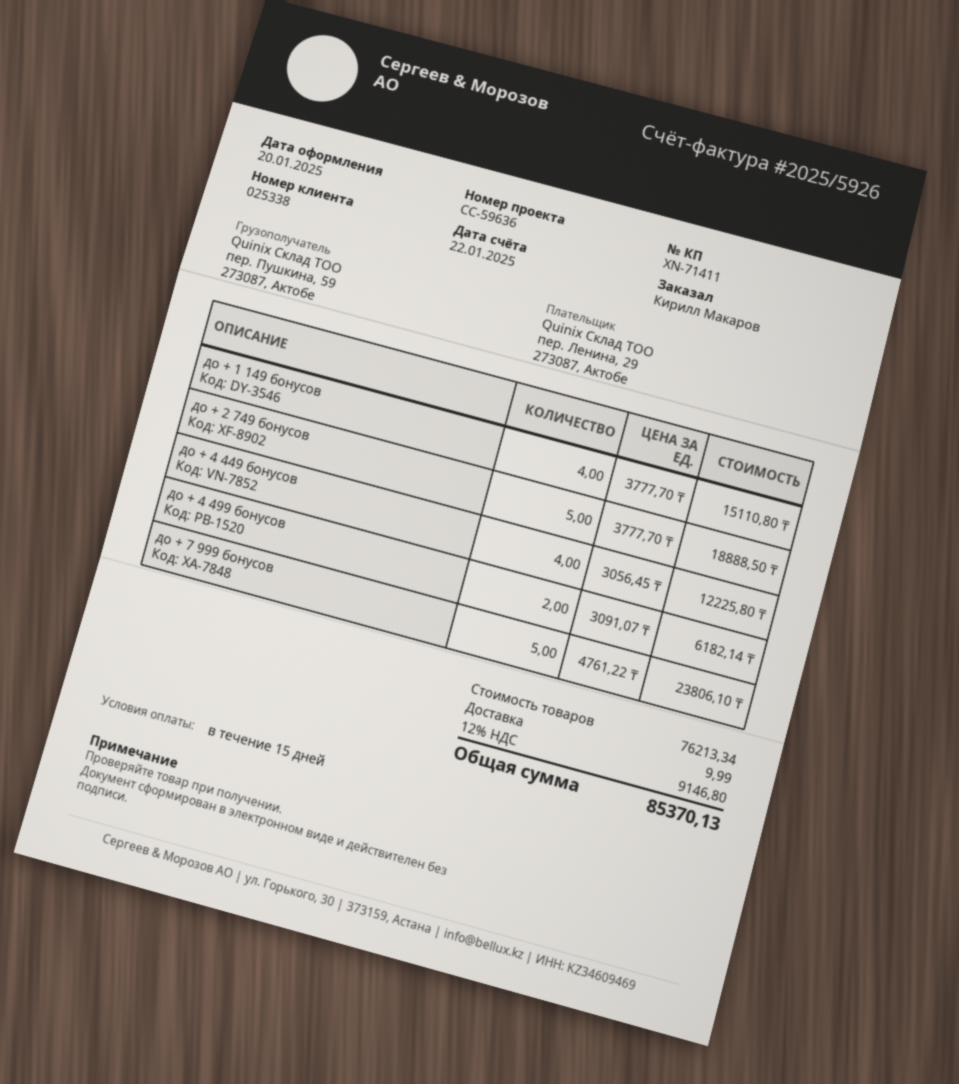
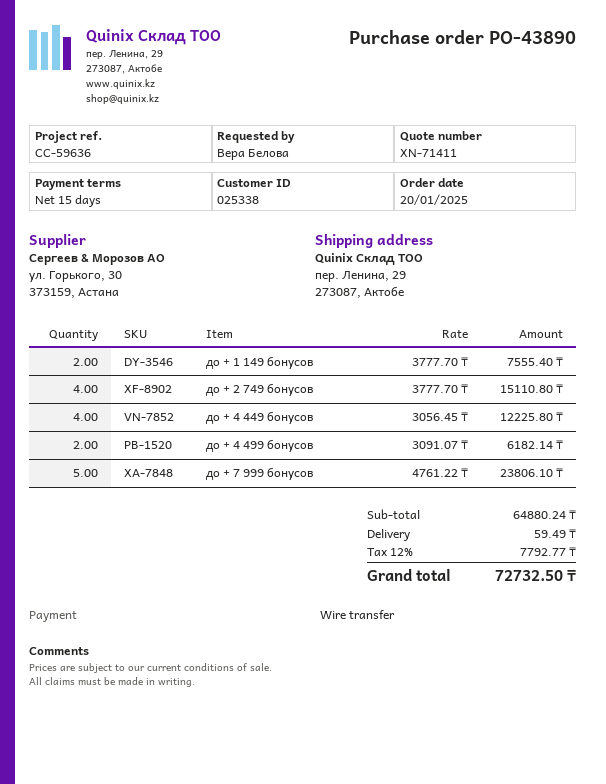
ordered by: Кирилл Макаров -> Вера Белова
ship to: пер. Пушкина, 59, 273087, Актобе -> пер. Ленина, 29, 273087, Актобе
до + 1 149 бонусов: 4 x 3777.70 = 15110.80 -> 2 x 3777.70 = 7555.40
до + 2 749 бонусов: 5 x 3777.70 = 18888.50 -> 4 x 3777.70 = 15110.80
subtotal: 76213.34 -> 64880.24
shipping: 9.99 -> 59.49
tax: 12% = 9146.80 -> 12% = 7792.77
total: 85370.13 -> 72732.50

